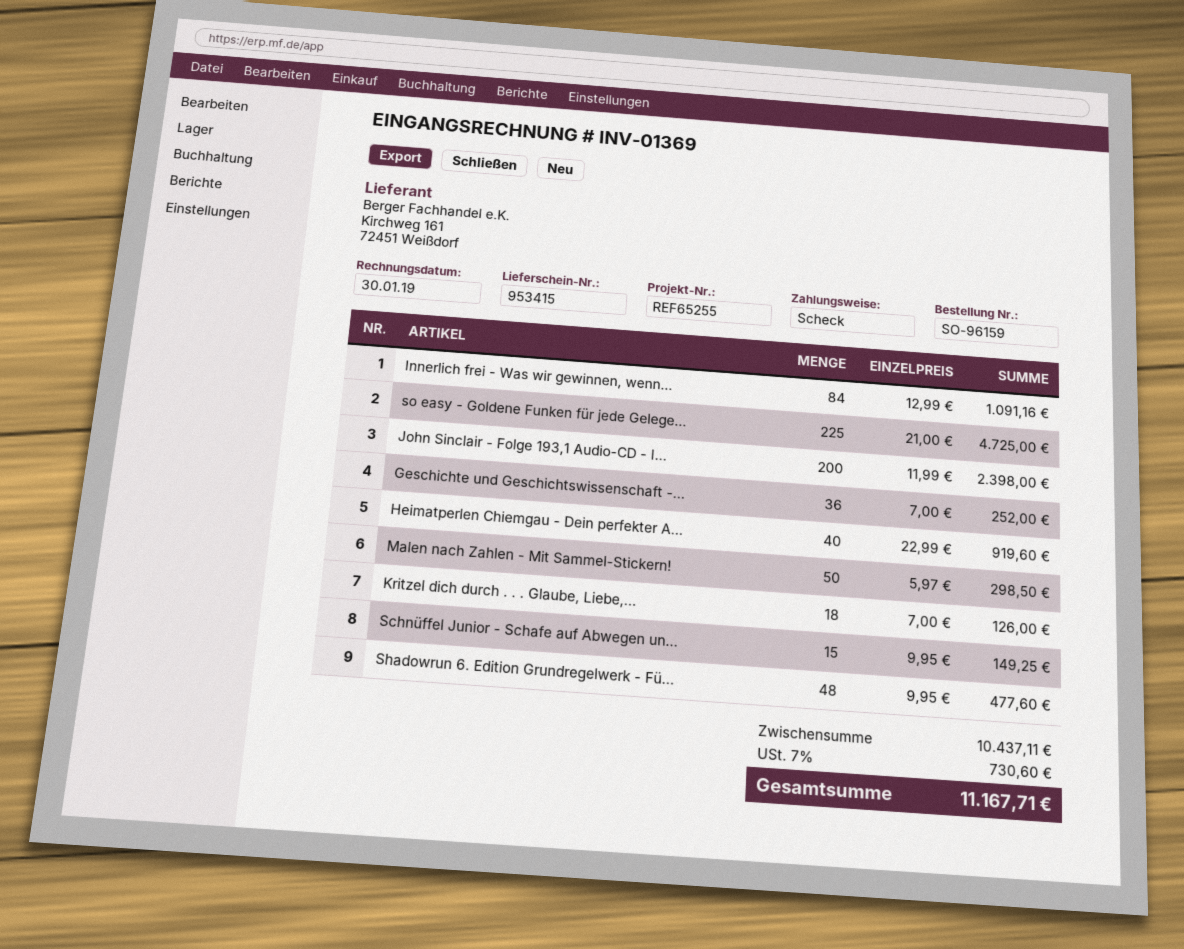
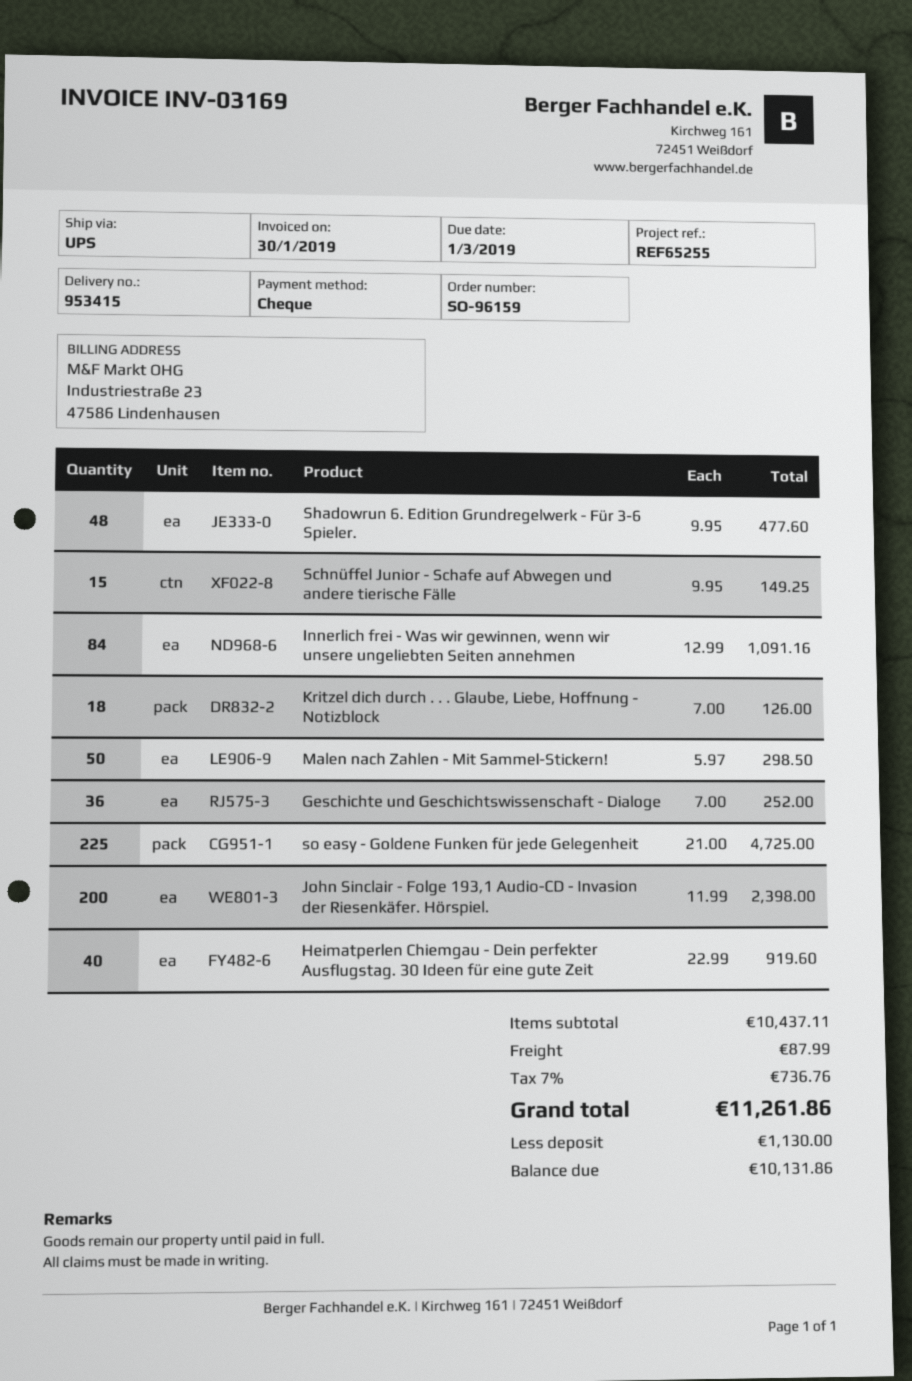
invoice number: INV-01369 -> INV-03169
shipping: none -> 87.99
tax: 7% = 730.60 -> 7% = 736.76
total: 11167.71 -> 11261.86

